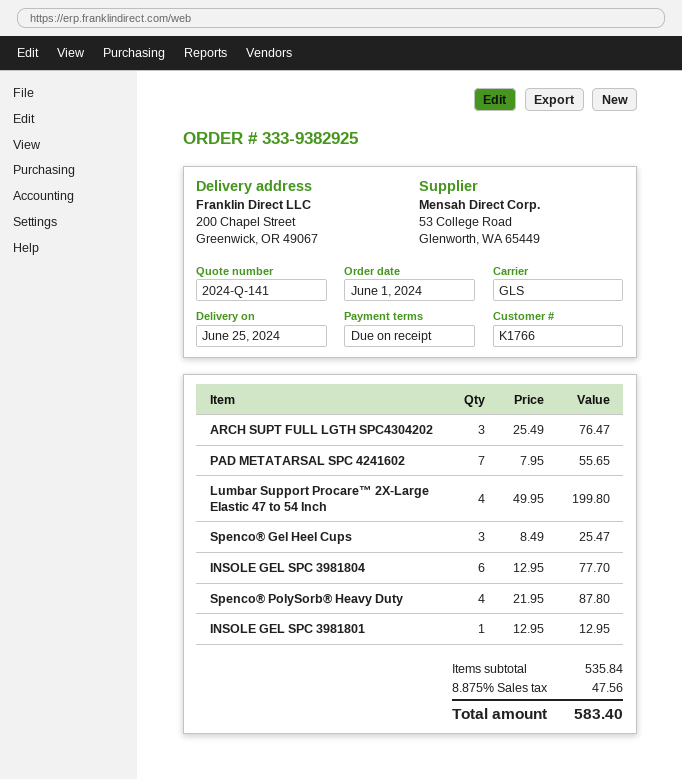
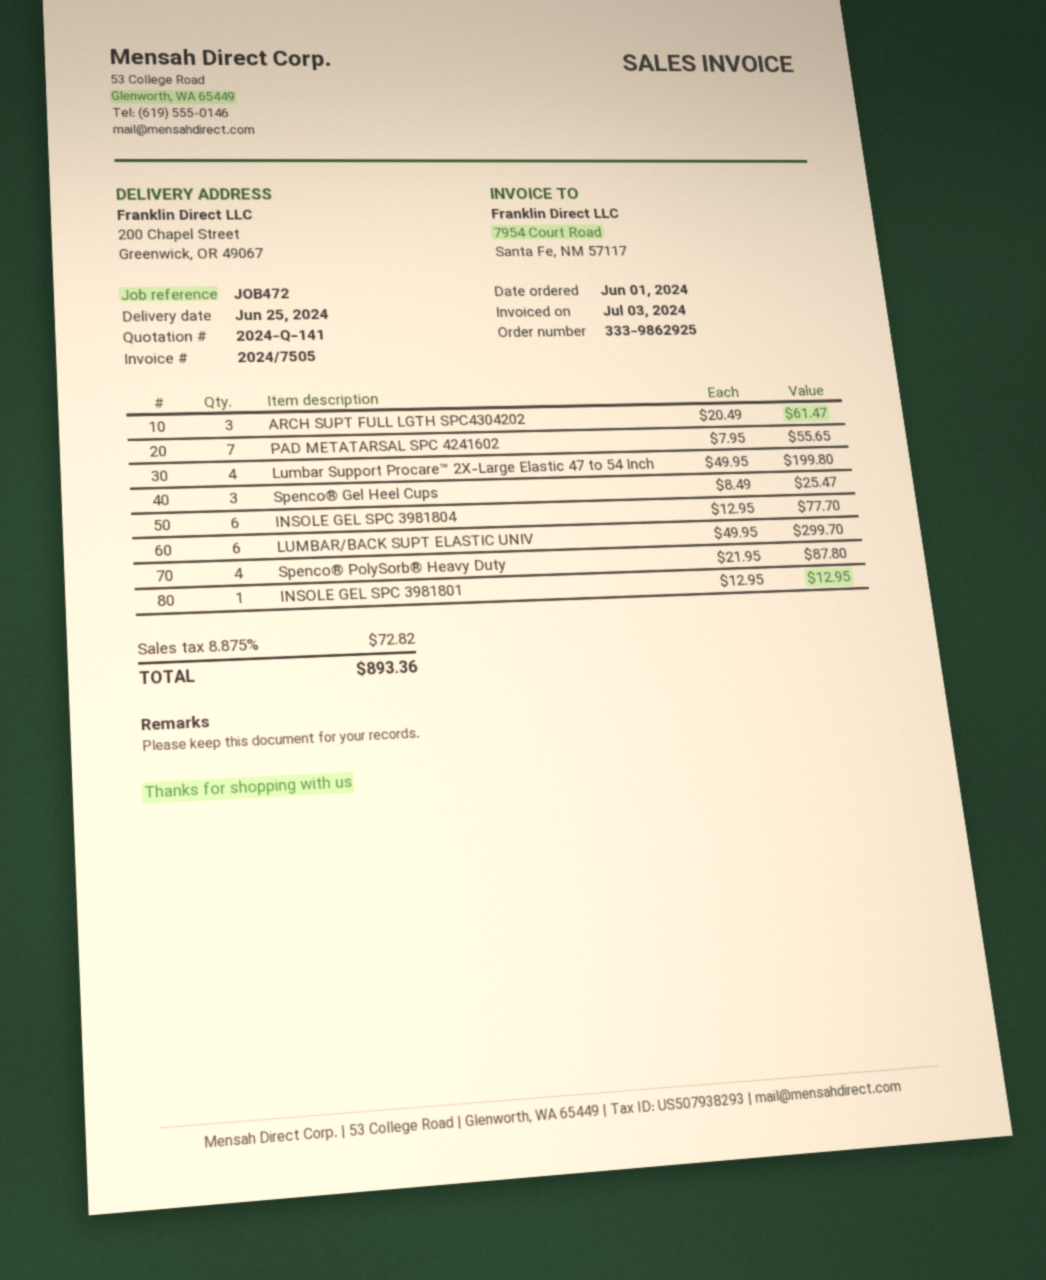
order number: 333-9382925 -> 333-9862925
ARCH SUPT FULL LGTH SPC4304202: 3 x 25.49 = 76.47 -> 3 x 20.49 = 61.47
LUMBAR/BACK SUPT ELASTIC UNIV: none -> 6 x 49.95 = 299.70
tax: 8.875% = 47.56 -> 8.875% = 72.82
total: 583.40 -> 893.36

